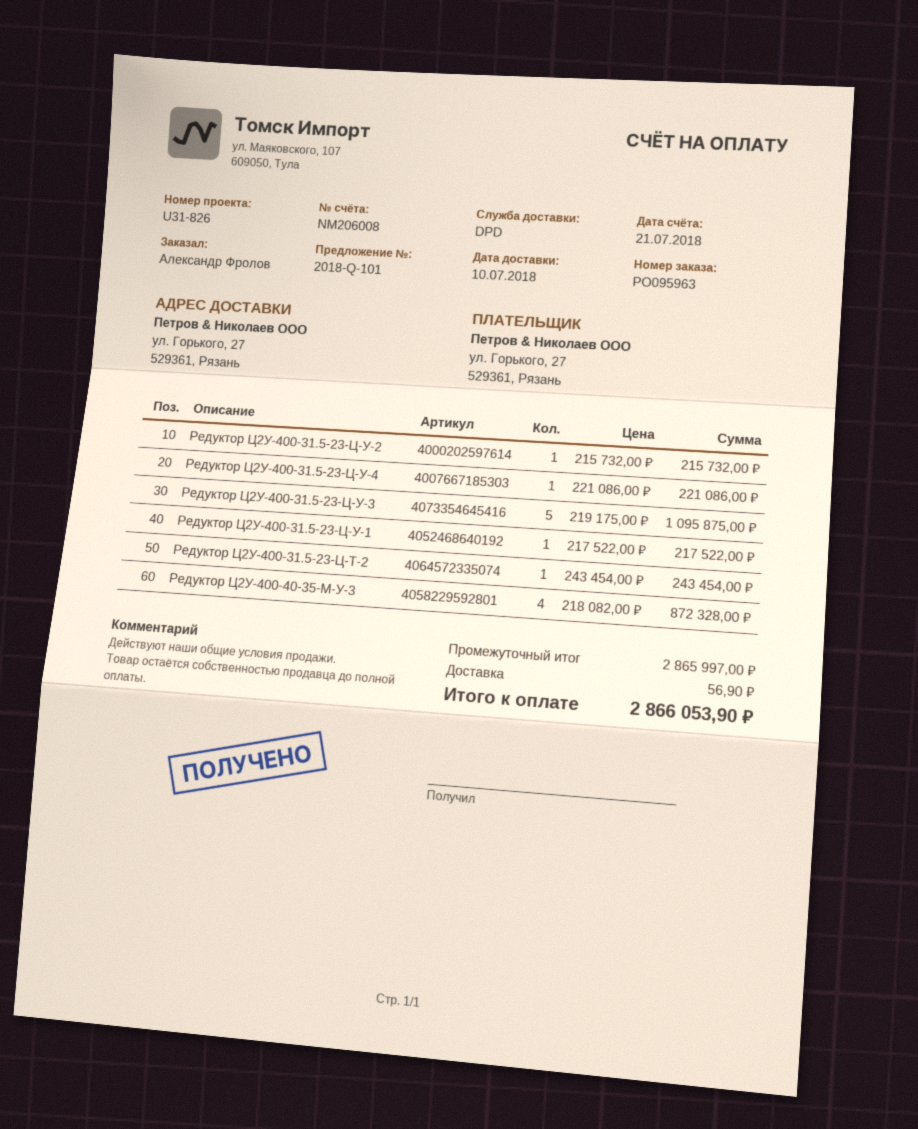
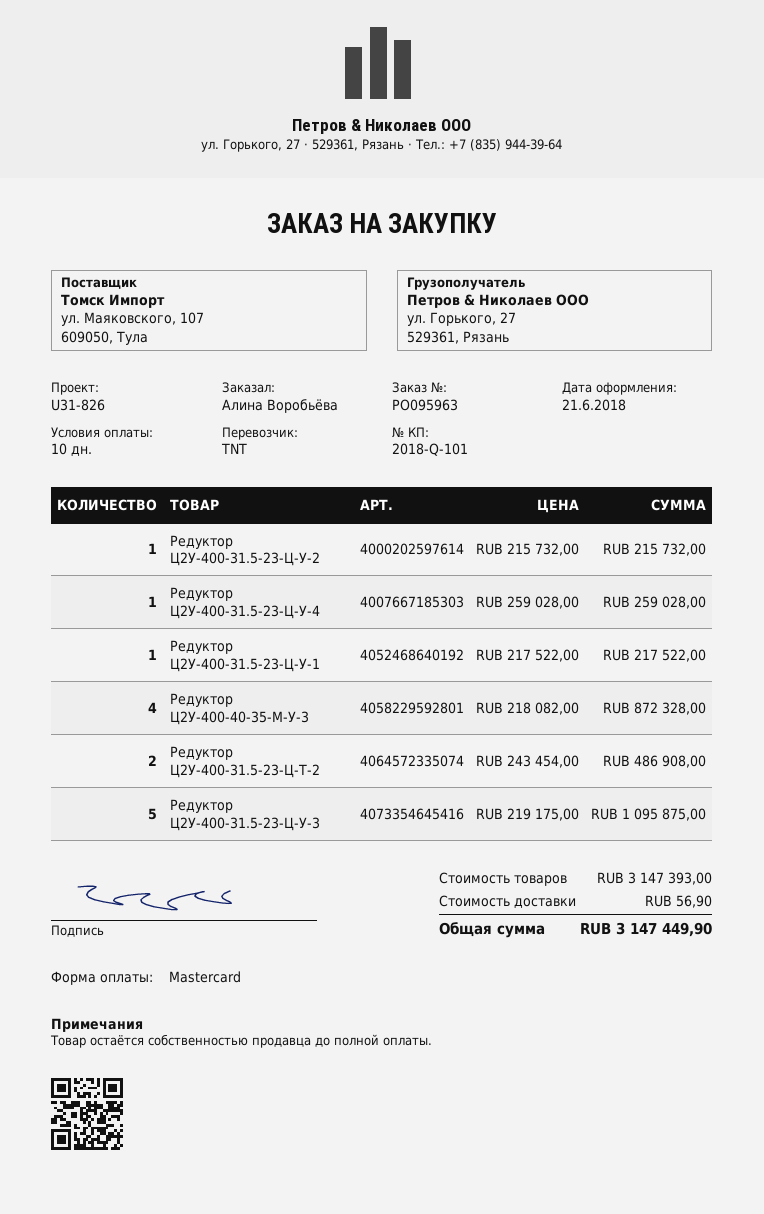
ordered by: Александр Фролов -> Алина Воробьёва
shipping method: DPD -> TNT
Редуктор Ц2У-400-31.5-23-Ц-У-4: 1 x 221086.00 = 221086.00 -> 1 x 259028.00 = 259028.00
Редуктор Ц2У-400-31.5-23-Ц-Т-2: 1 x 243454.00 = 243454.00 -> 2 x 243454.00 = 486908.00
subtotal: 2865997.00 -> 3147393.00
total: 2866053.90 -> 3147449.90

